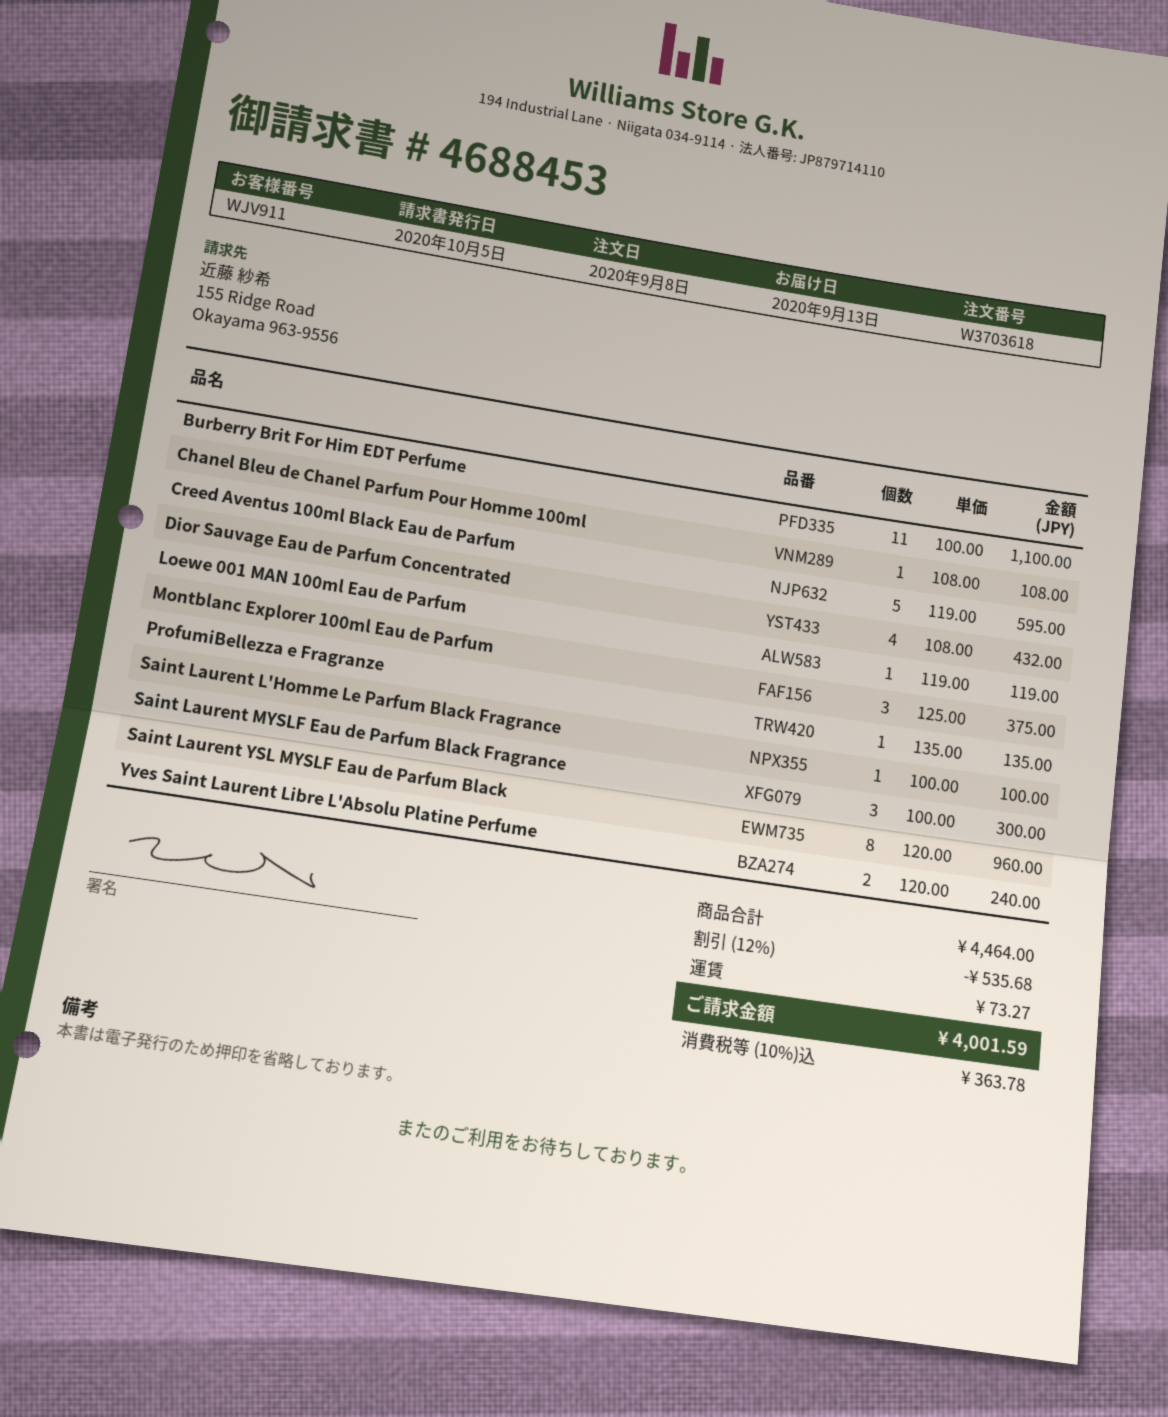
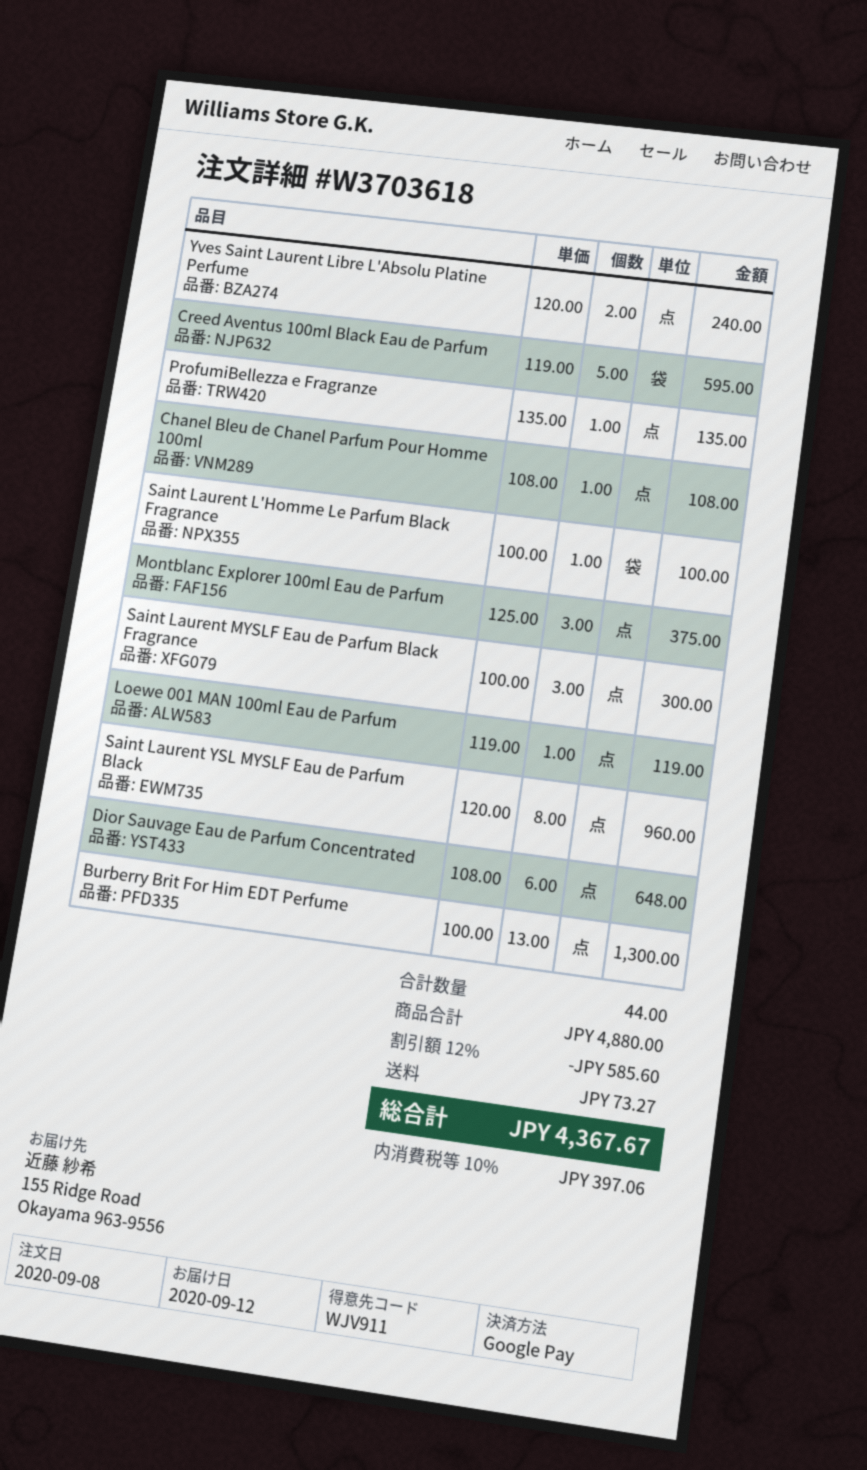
delivery date: 2020-09-13 -> 2020-09-12
Burberry Brit For Him EDT Perfume: 11 x 100.00 = 1100.00 -> 13 x 100.00 = 1300.00
Dior Sauvage Eau de Parfum Concentrated: 4 x 108.00 = 432.00 -> 6 x 108.00 = 648.00
subtotal: 4464.00 -> 4880.00
discount: 12% = 535.68 -> 12% = 585.60
tax: 10% = 363.78 -> 10% = 397.06
total: 4001.59 -> 4367.67

